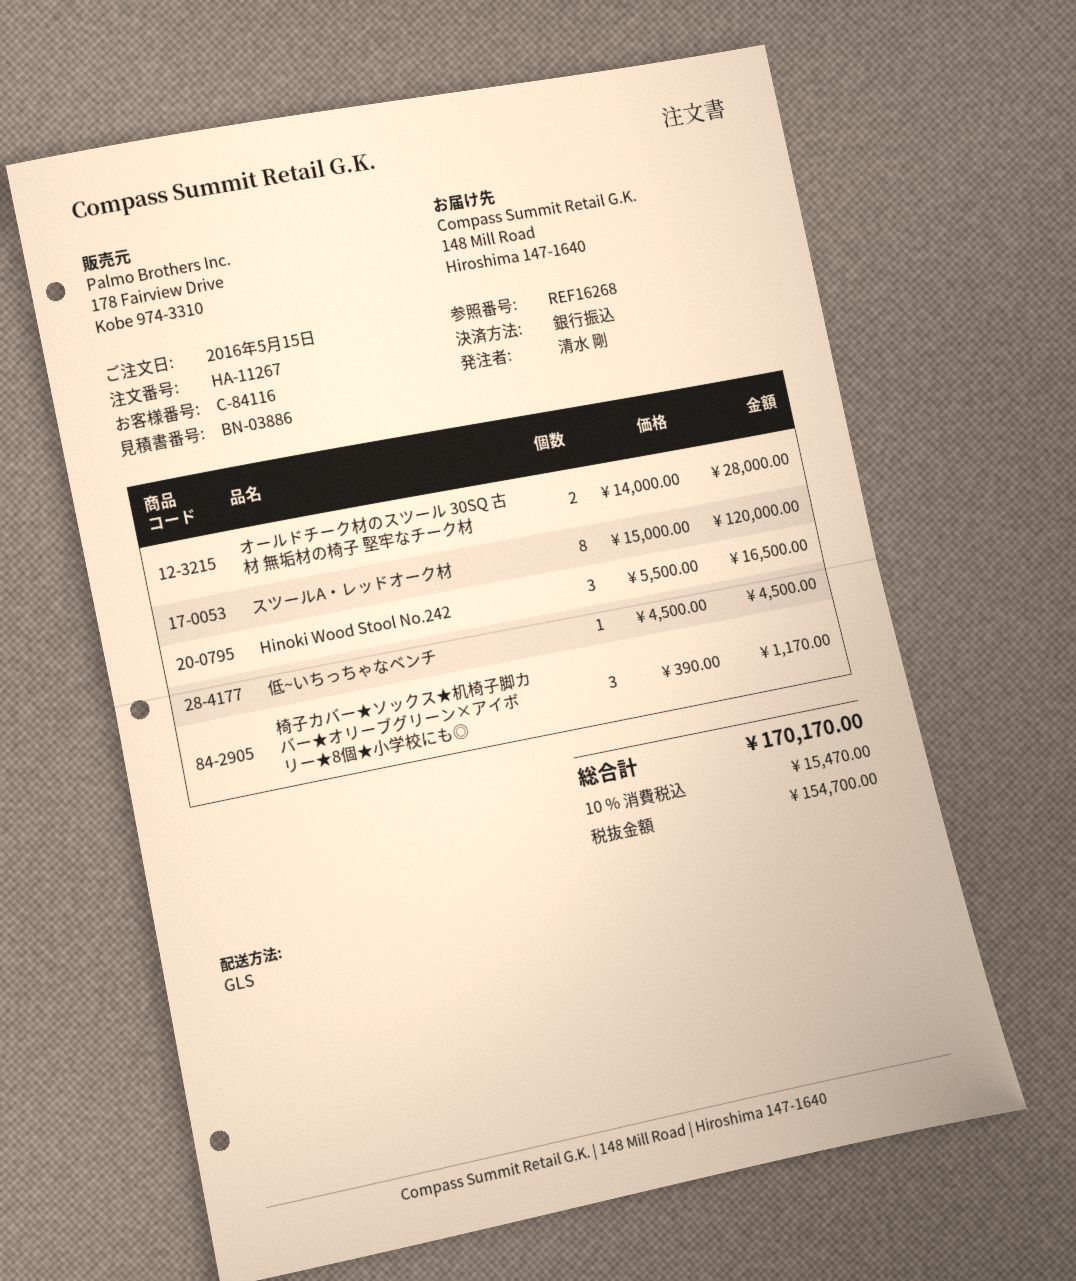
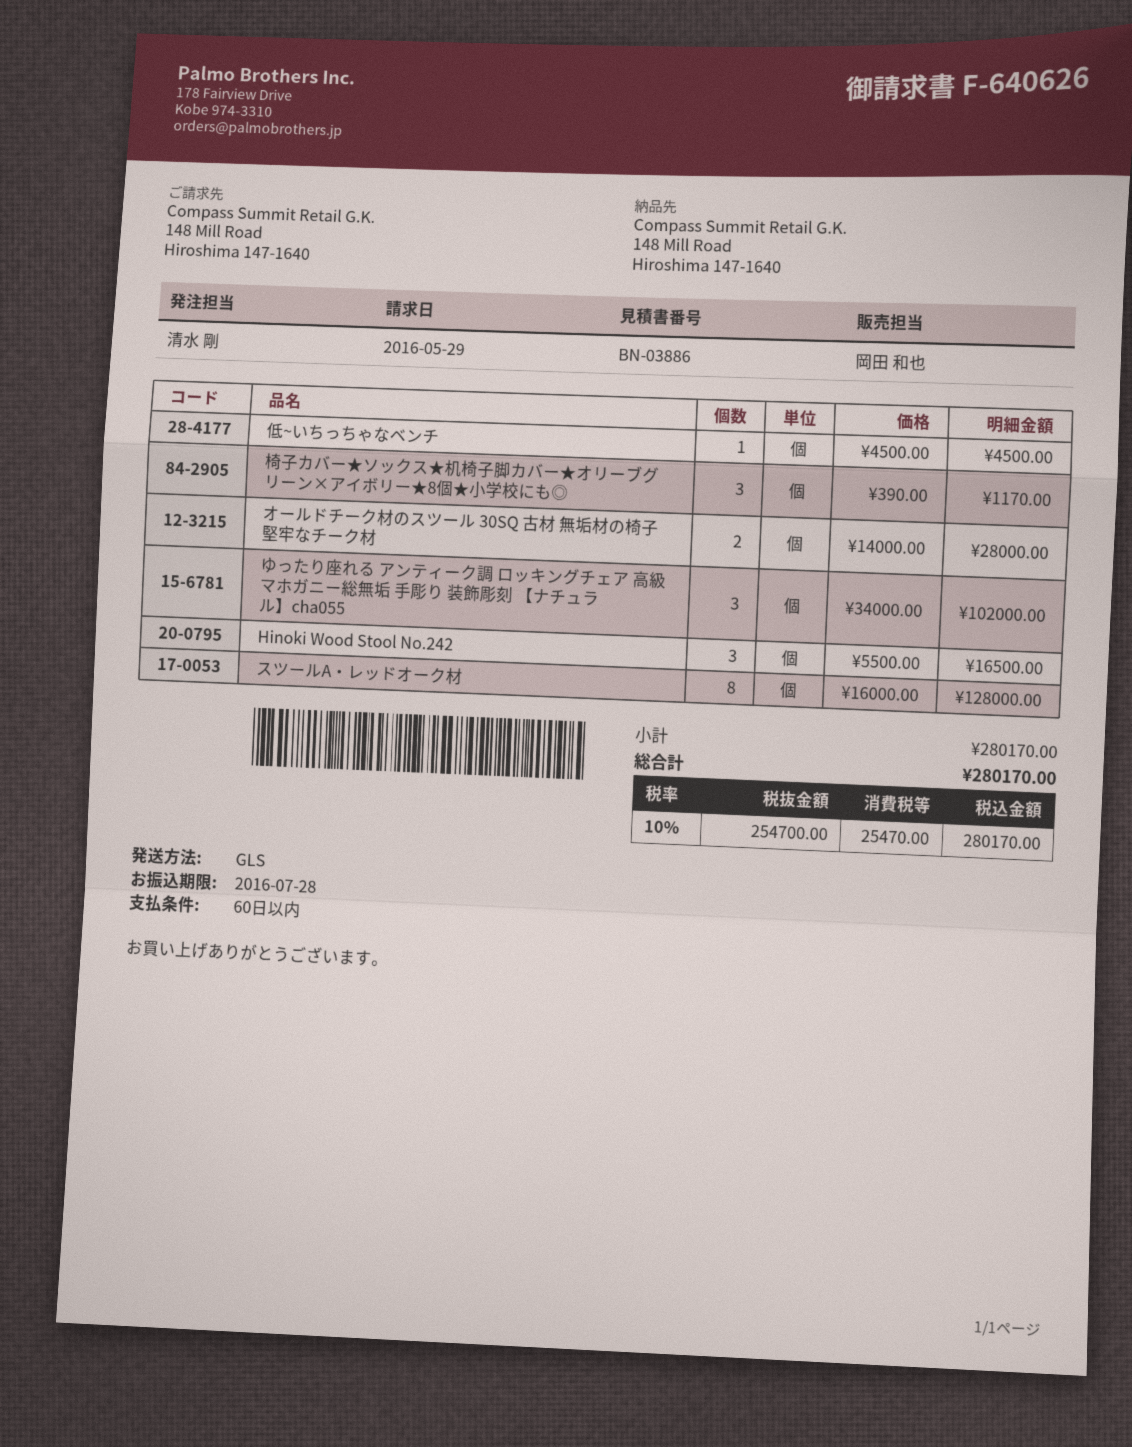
スツールA・レッドオーク材: 8 x 15000.00 = 120000.00 -> 8 x 16000.00 = 128000.00
ゆったり座れる アンティーク調 ロッキングチェア 高級 マホガニー総無垢 手彫り 装飾彫刻 【ナチュラル】cha055: none -> 3 x 34000.00 = 102000.00
net: 154700.00 -> 254700.00
tax: 10% = 15470.00 -> 10% = 25470.00
total: 170170.00 -> 280170.00

